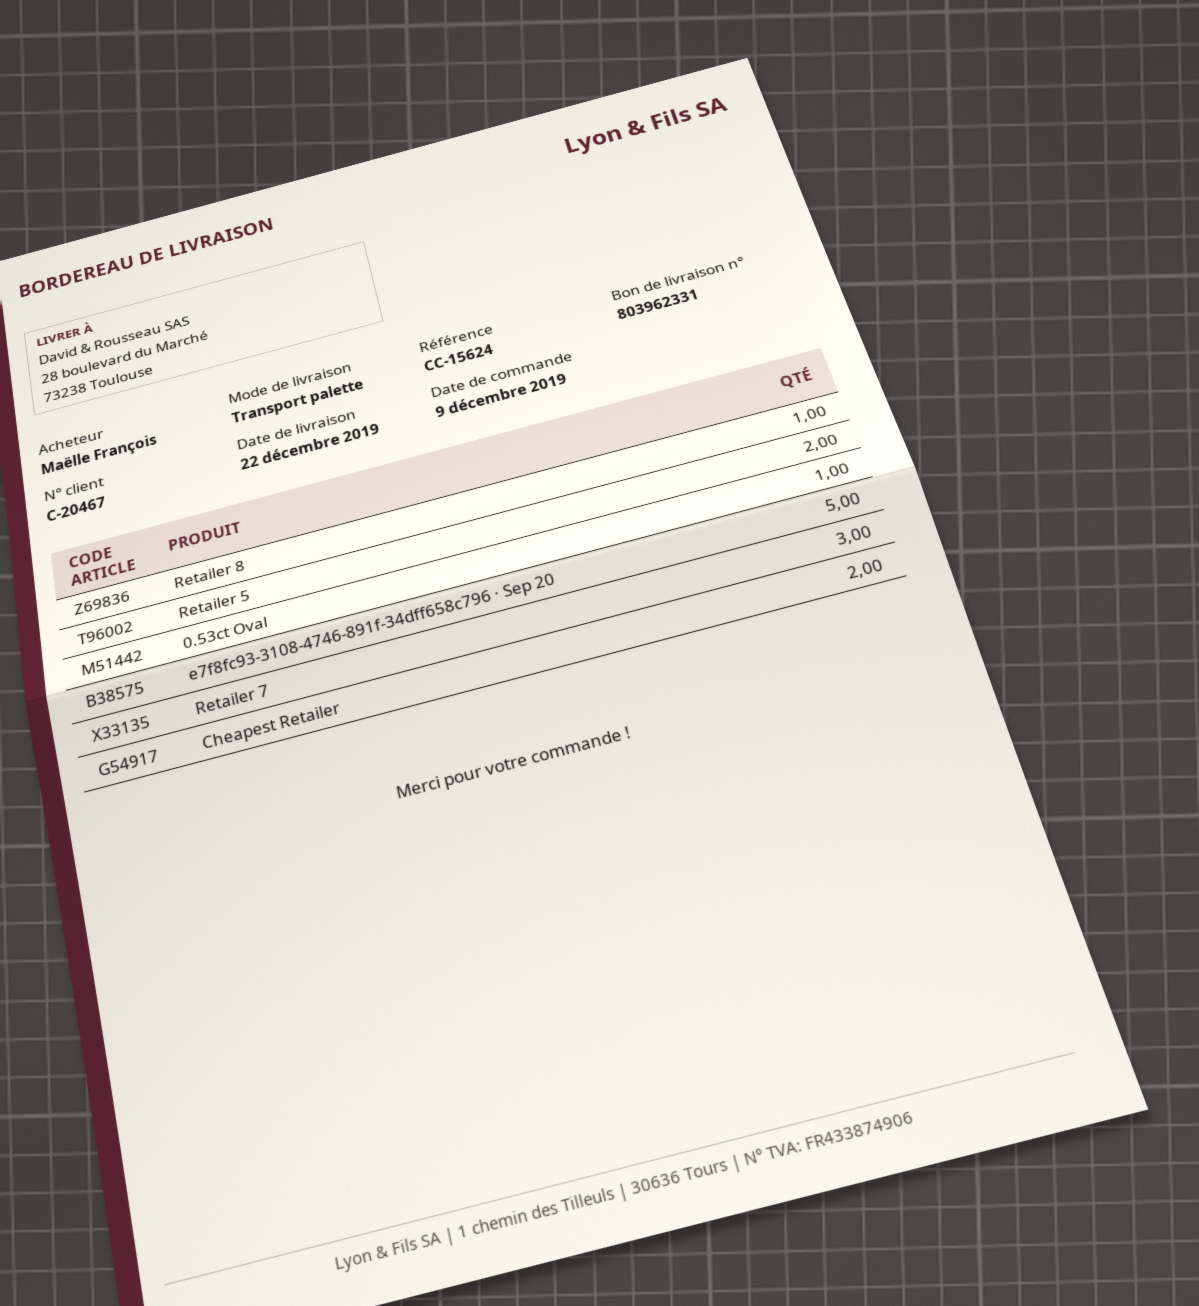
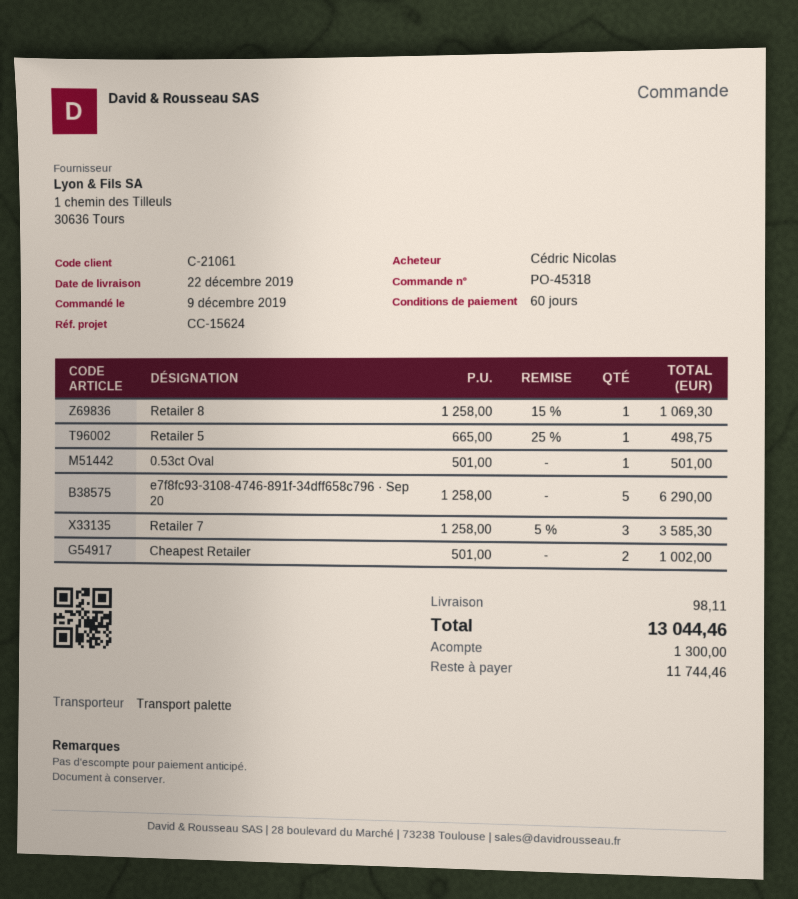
customer number: C-20467 -> C-21061
ordered by: Maëlle François -> Cédric Nicolas
Retailer 5: 2 -> 1

